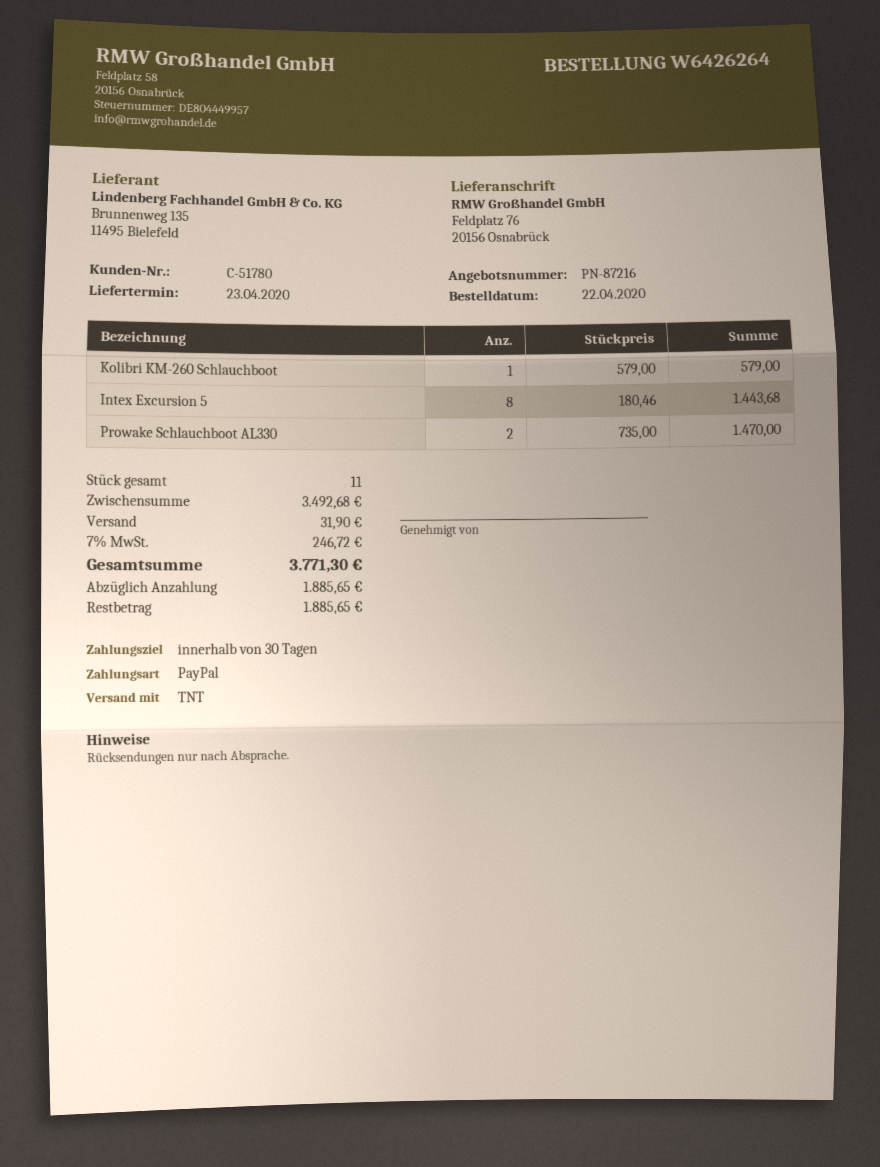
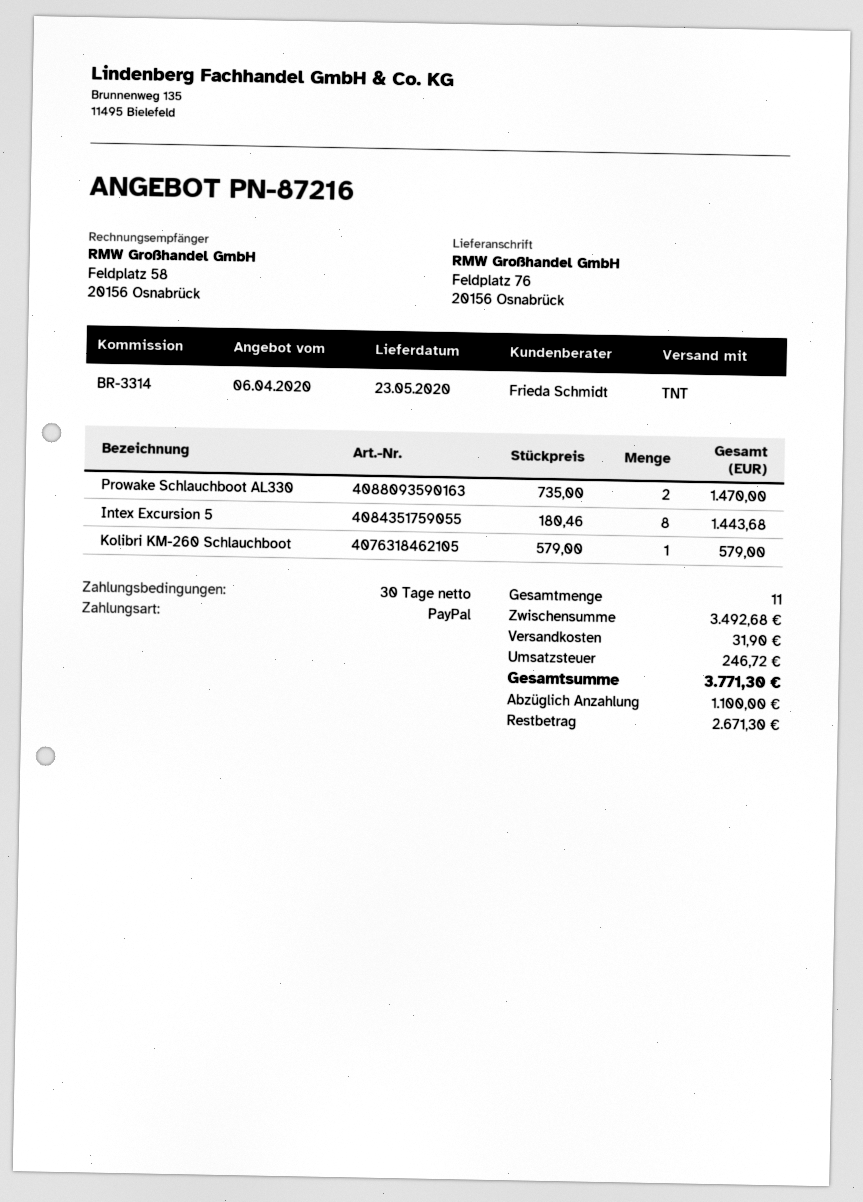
delivery date: 2020-04-23 -> 2020-05-23
deposit: 1885.65 -> 1100.00
balance: 1885.65 -> 2671.30

